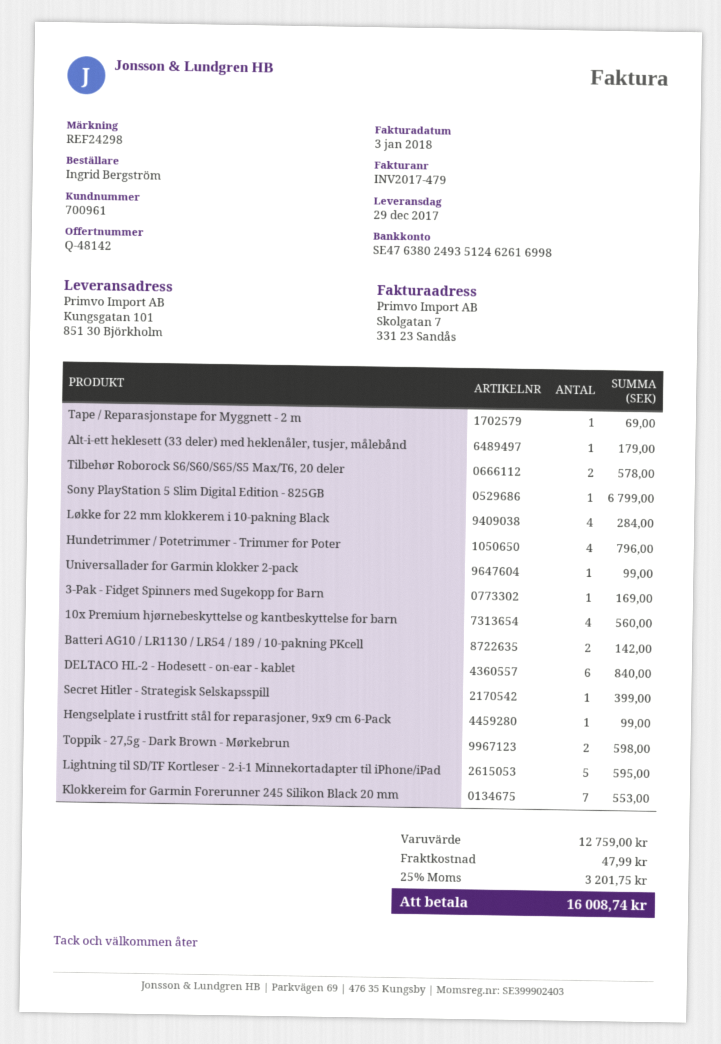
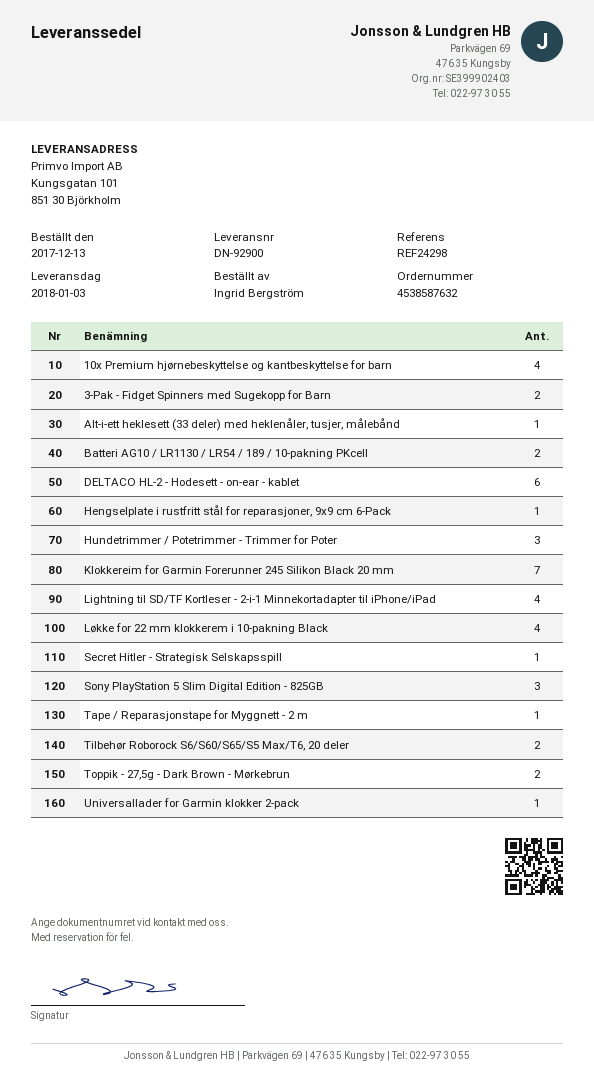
delivery date: 2017-12-29 -> 2018-01-03
Sony PlayStation 5 Slim Digital Edition - 825GB: 1 -> 3
Hundetrimmer / Potetrimmer - Trimmer for Poter: 4 -> 3
3-Pak - Fidget Spinners med Sugekopp for Barn: 1 -> 2
Lightning til SD/TF Kortleser - 2-i-1 Minnekortadapter til iPhone/iPad: 5 -> 4

